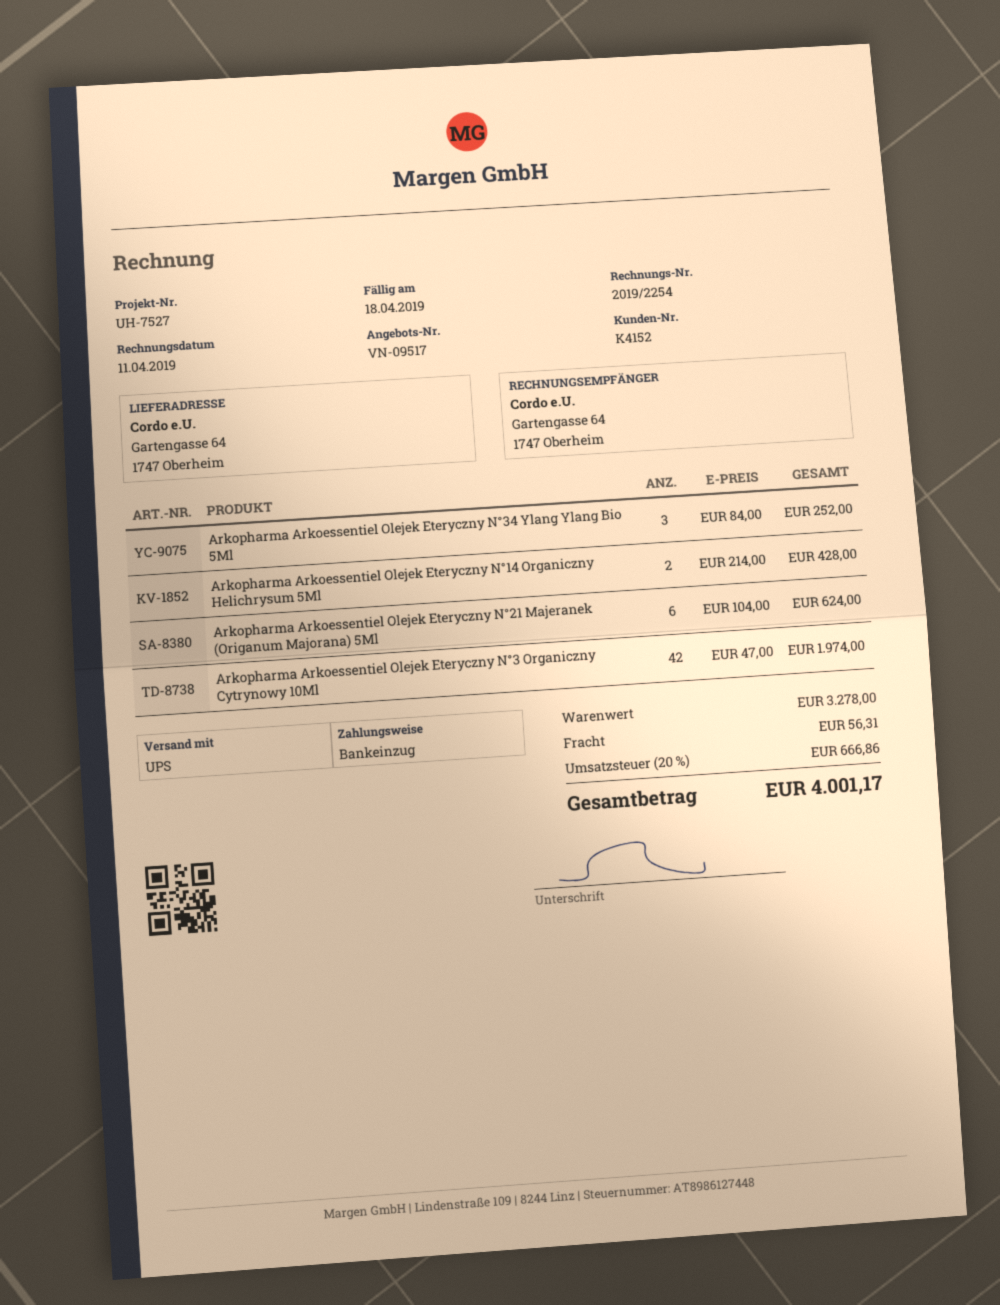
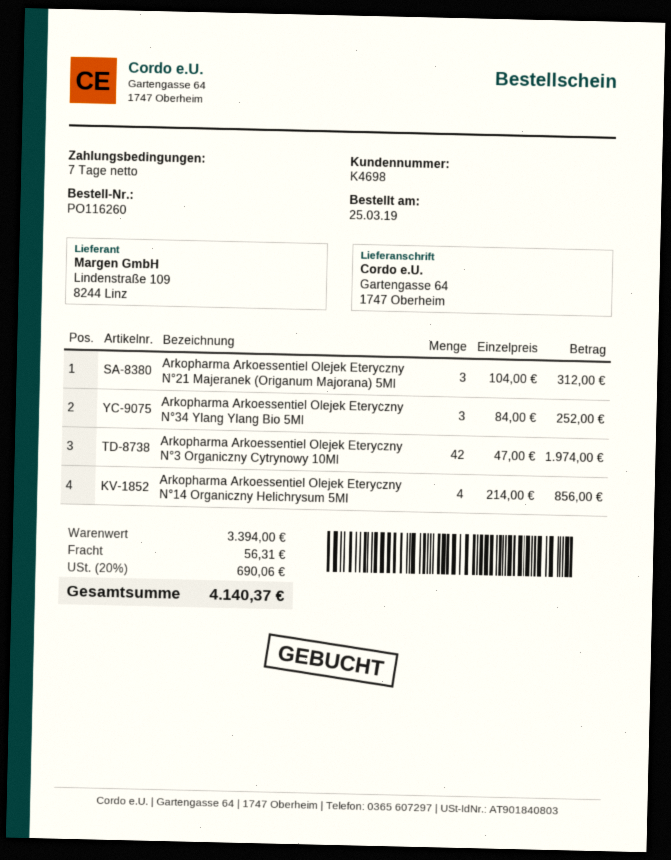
customer number: K4152 -> K4698
Arkopharma Arkoessentiel Olejek Eteryczny N°14 Organiczny Helichrysum 5Ml: 2 x 214.00 = 428.00 -> 4 x 214.00 = 856.00
Arkopharma Arkoessentiel Olejek Eteryczny N°21 Majeranek (Origanum Majorana) 5Ml: 6 x 104.00 = 624.00 -> 3 x 104.00 = 312.00
subtotal: 3278.00 -> 3394.00
tax: 20% = 666.86 -> 20% = 690.06
total: 4001.17 -> 4140.37

